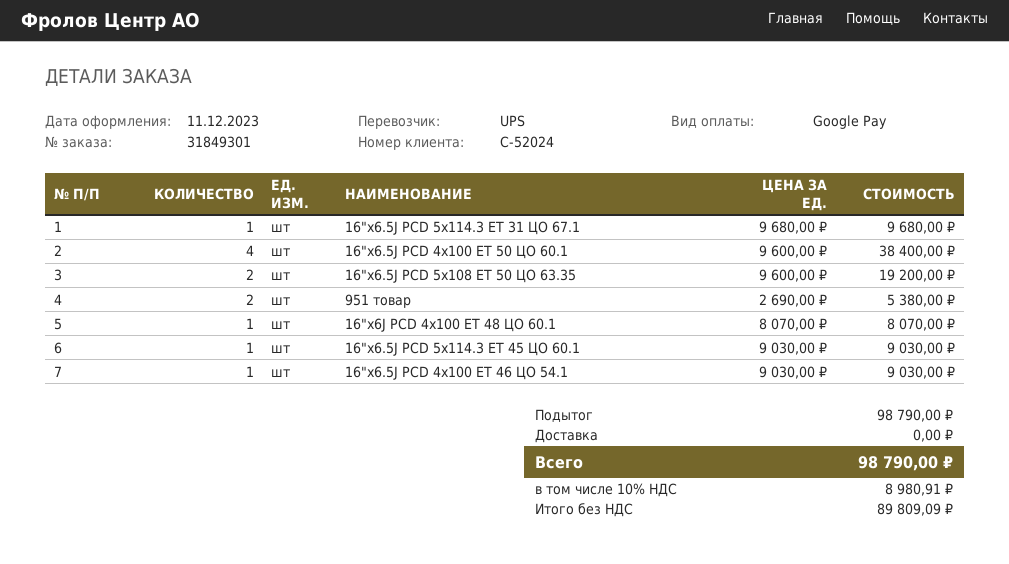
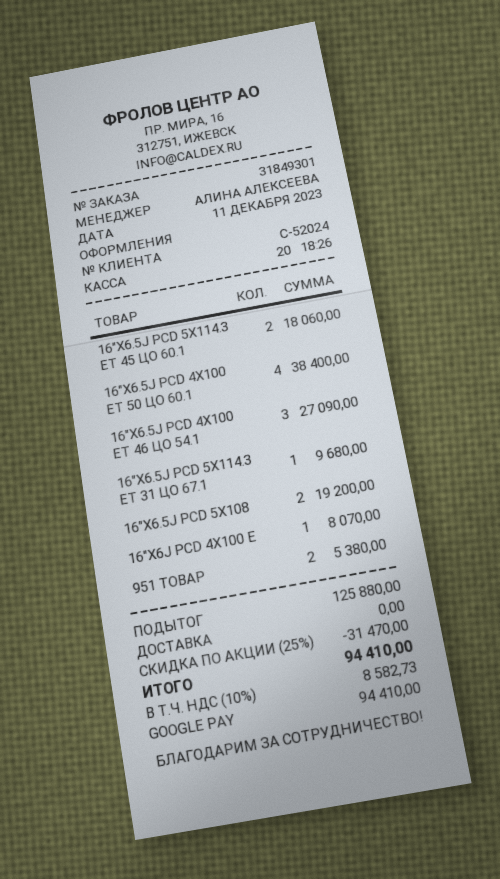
16"x6.5J PCD 5x114.3 ЕТ 45 ЦО 60.1: 1 for 9030.00 -> 2 for 18060.00
16"x6.5J PCD 4x100 ЕТ 46 ЦО 54.1: 1 for 9030.00 -> 3 for 27090.00
subtotal: 98790.00 -> 125880.00
discount: none -> 25% = 31470.00
tax: 10% = 8980.91 -> 10% = 8582.73
total: 98790.00 -> 94410.00

